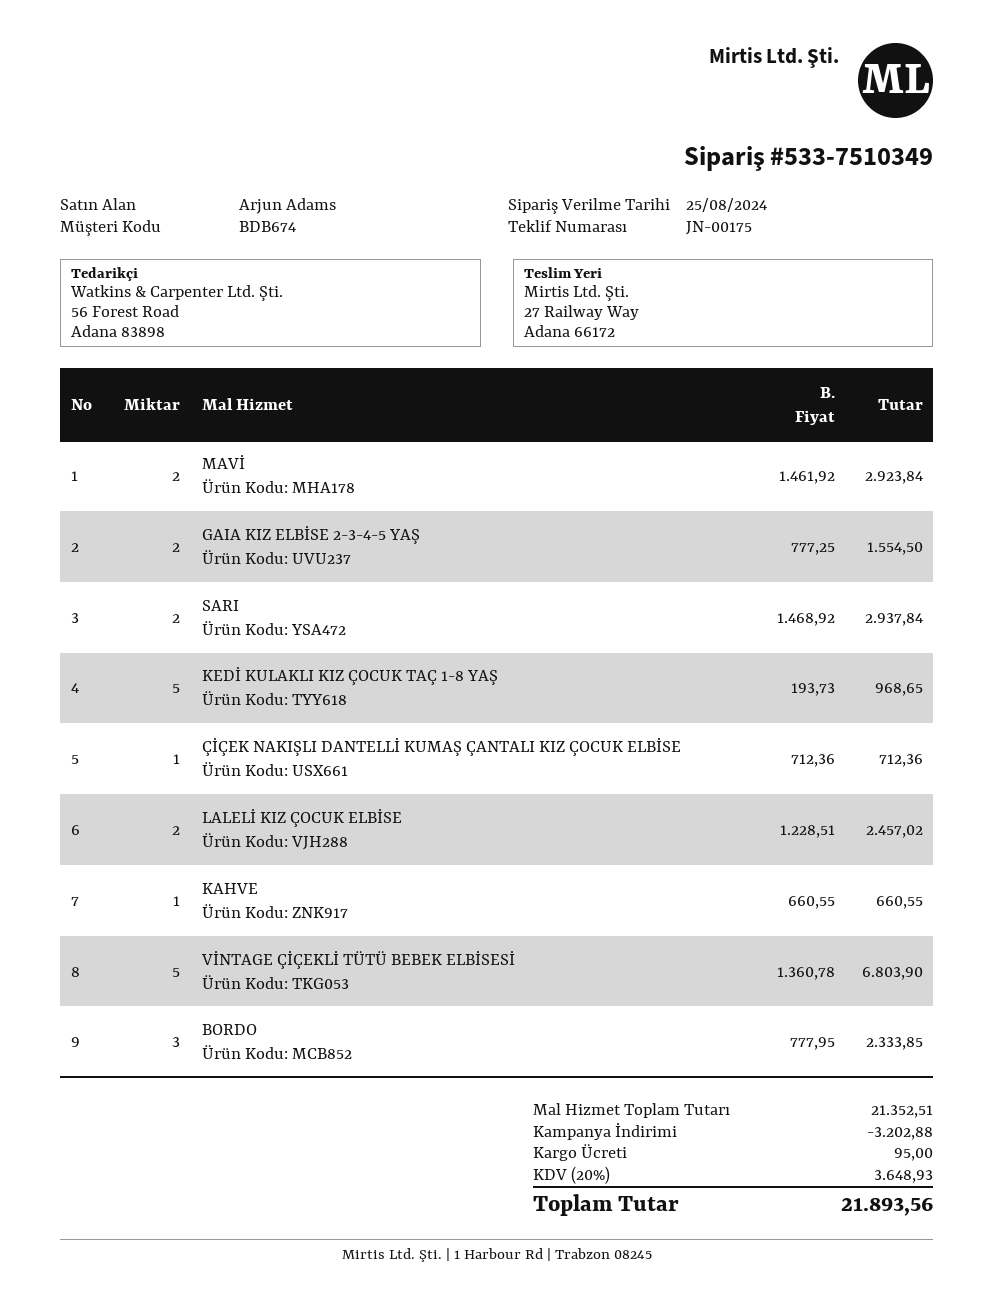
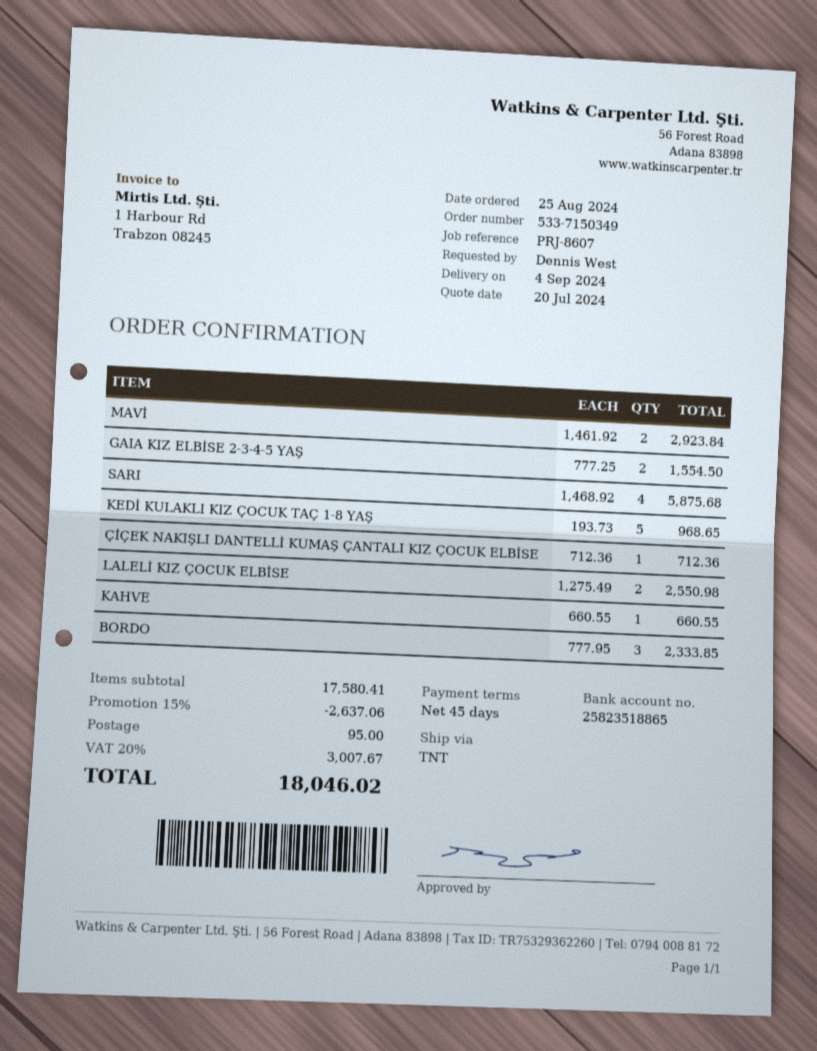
order number: 533-7510349 -> 533-7150349
ordered by: Arjun Adams -> Dennis West
SARI: 2 x 1468.92 = 2937.84 -> 4 x 1468.92 = 5875.68
LALELİ KIZ ÇOCUK ELBİSE: 2 x 1228.51 = 2457.02 -> 2 x 1275.49 = 2550.98
VİNTAGE ÇİÇEKLİ TÜTÜ BEBEK ELBİSESİ: 5 x 1360.78 = 6803.90 -> none
subtotal: 21352.51 -> 17580.41
discount: 3202.88 -> 2637.06
tax: 20% = 3648.93 -> 20% = 3007.67
total: 21893.56 -> 18046.02

